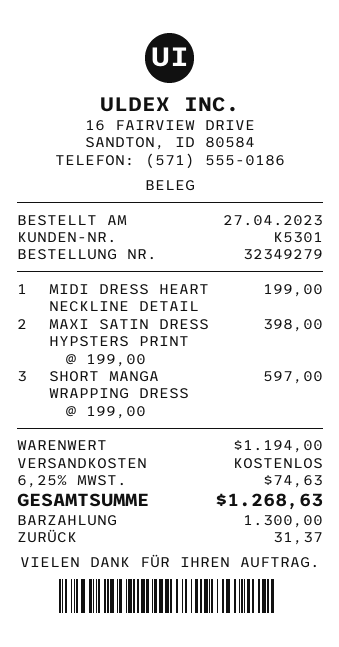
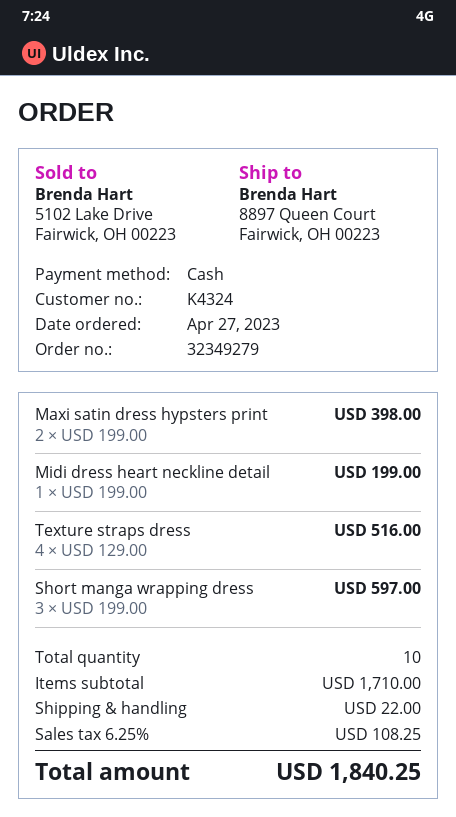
customer number: K5301 -> K4324
Texture straps dress: none -> 4 x 129.00 = 516.00
subtotal: 1194.00 -> 1710.00
shipping: 0.00 -> 22.00
tax: 6.25% = 74.63 -> 6.25% = 108.25
total: 1268.63 -> 1840.25

